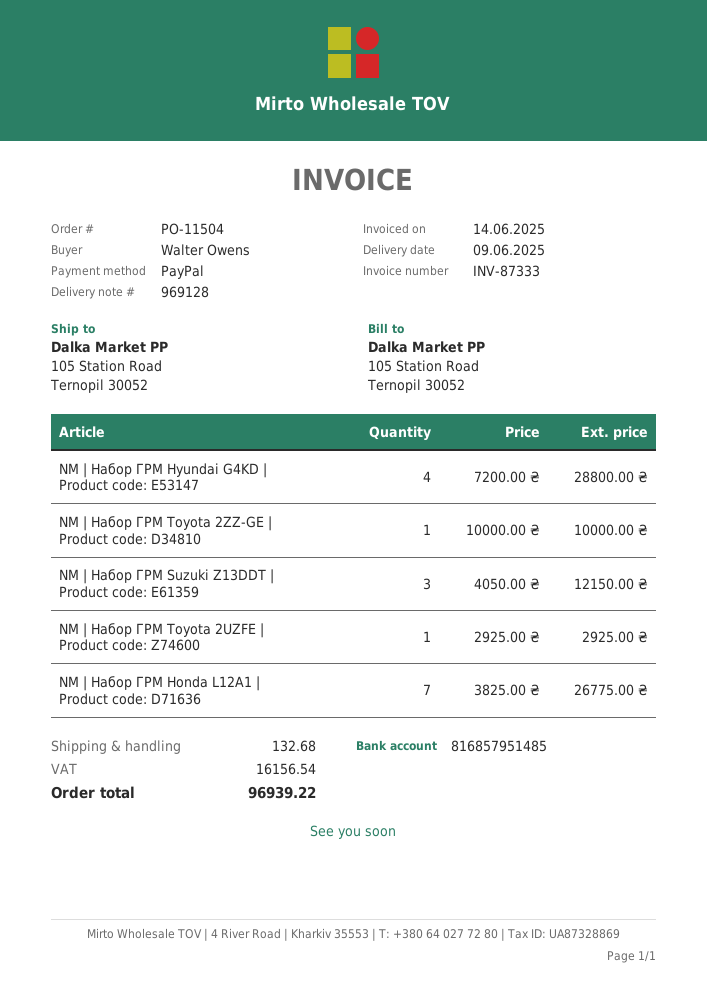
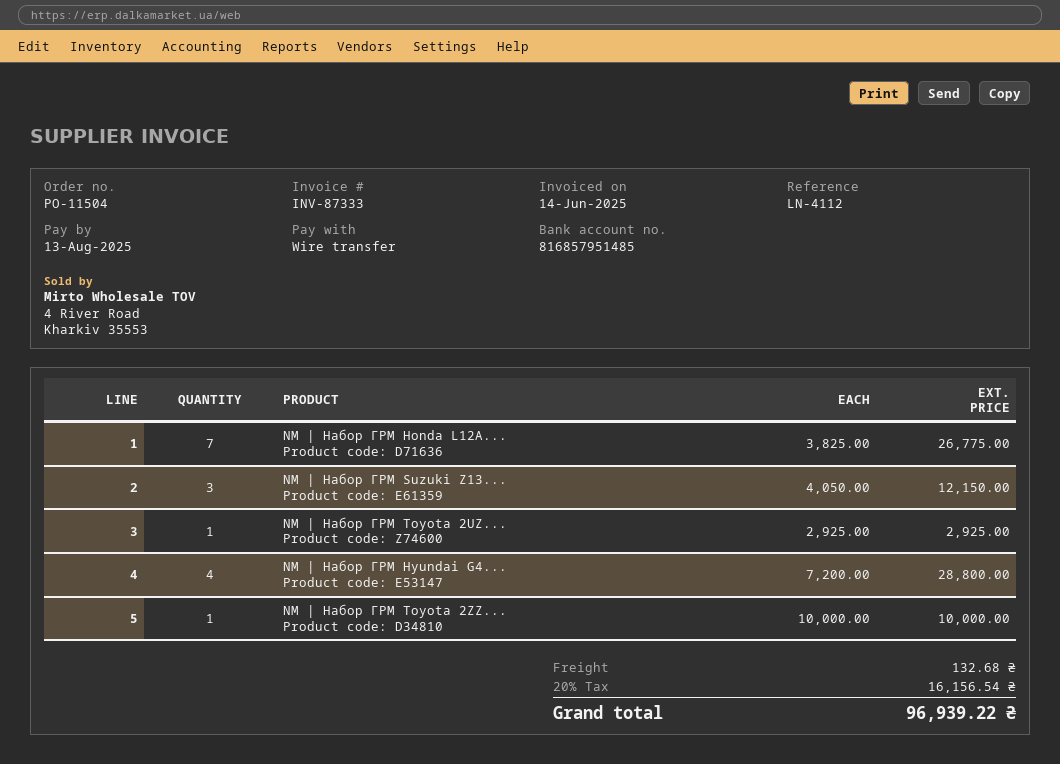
payment method: PayPal -> bank transfer

